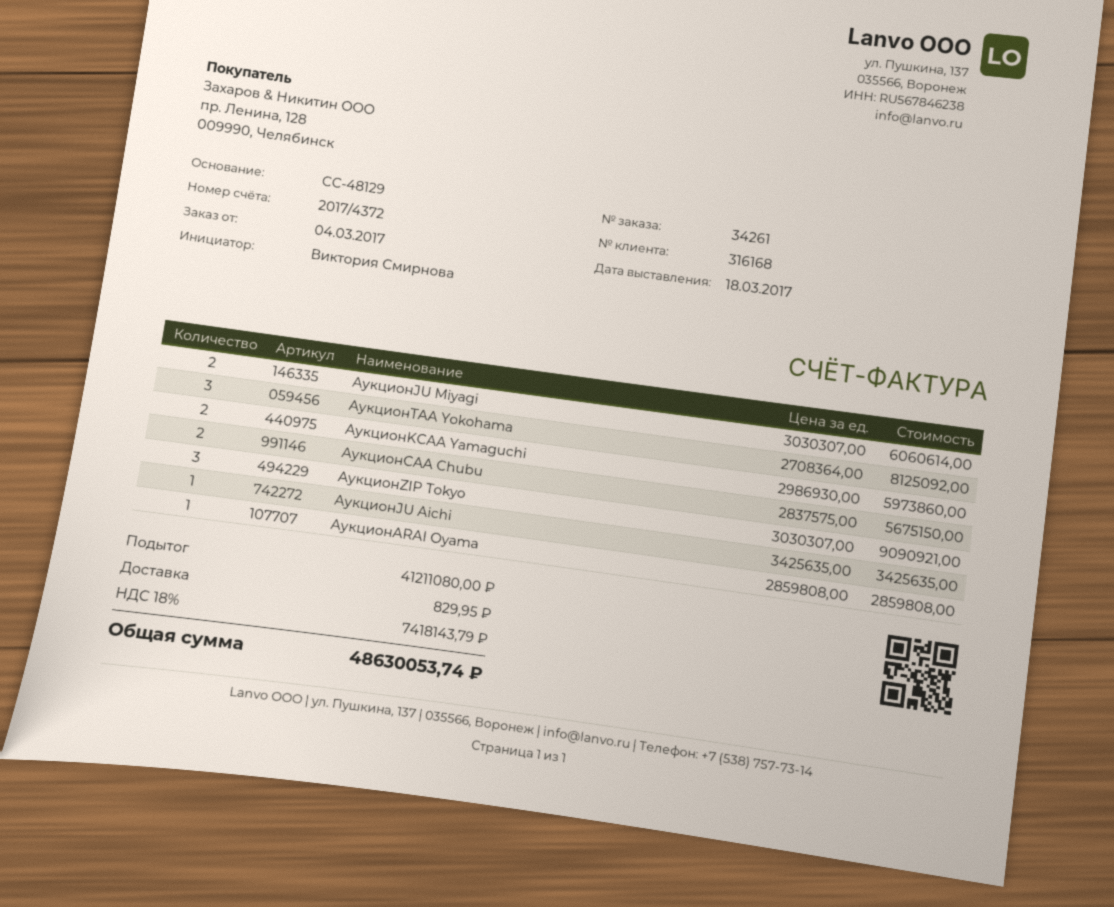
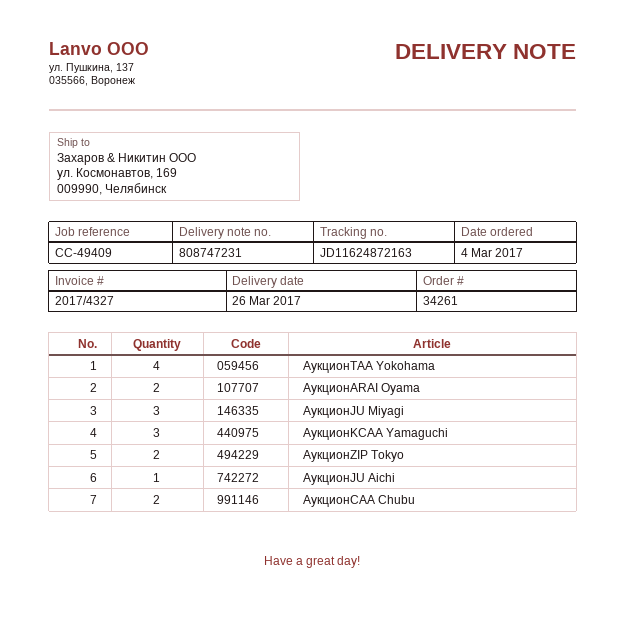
invoice number: 2017/4372 -> 2017/4327
reference: CC-48129 -> CC-49409
АукционJU Miyagi: 2 -> 3
АукционTAA Yokohama: 3 -> 4
АукционKCAA Yamaguchi: 2 -> 3
АукционZIP Tokyo: 3 -> 2
АукционARAI Oyama: 1 -> 2

